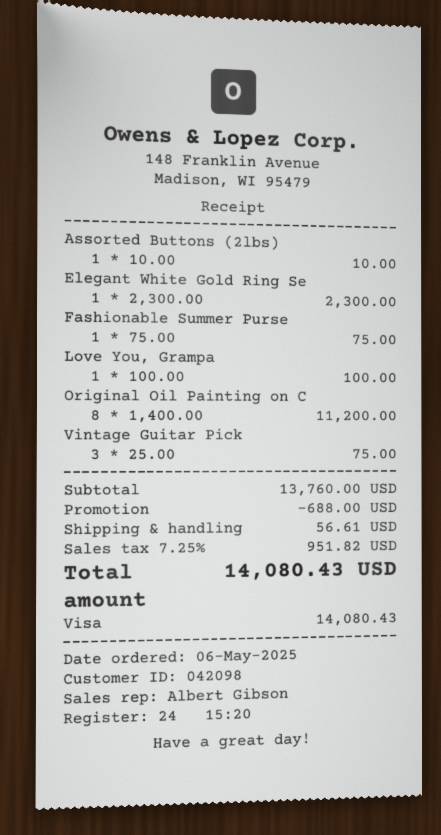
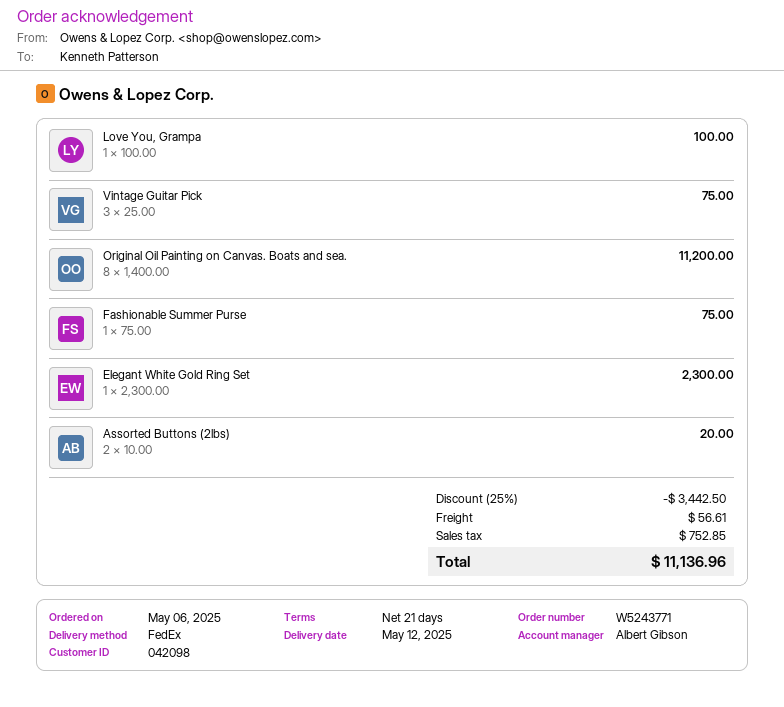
Assorted Buttons (2lbs): 1 x 10.00 = 10.00 -> 2 x 10.00 = 20.00
discount: 688.00 -> 3442.50
tax: 951.82 -> 752.85
total: 14080.43 -> 11136.96

